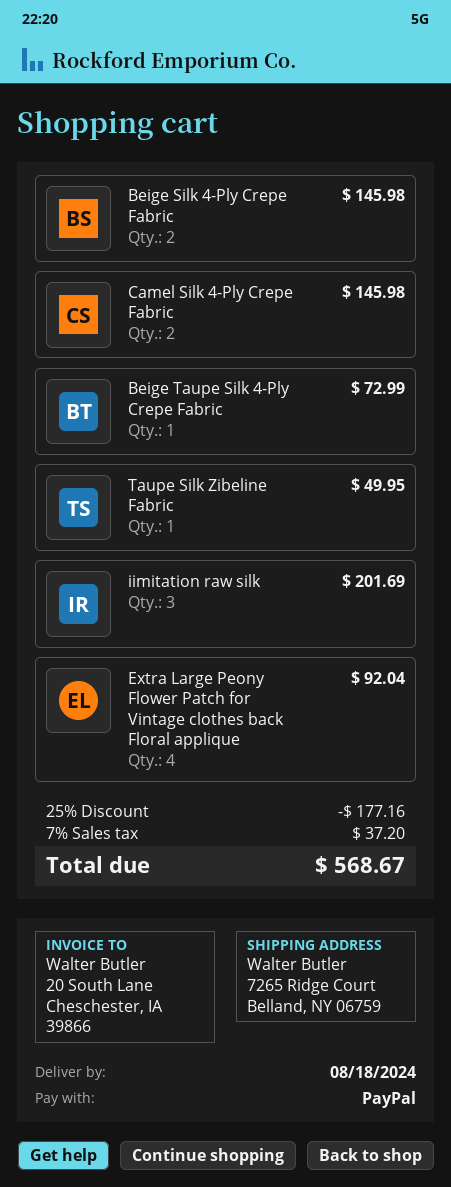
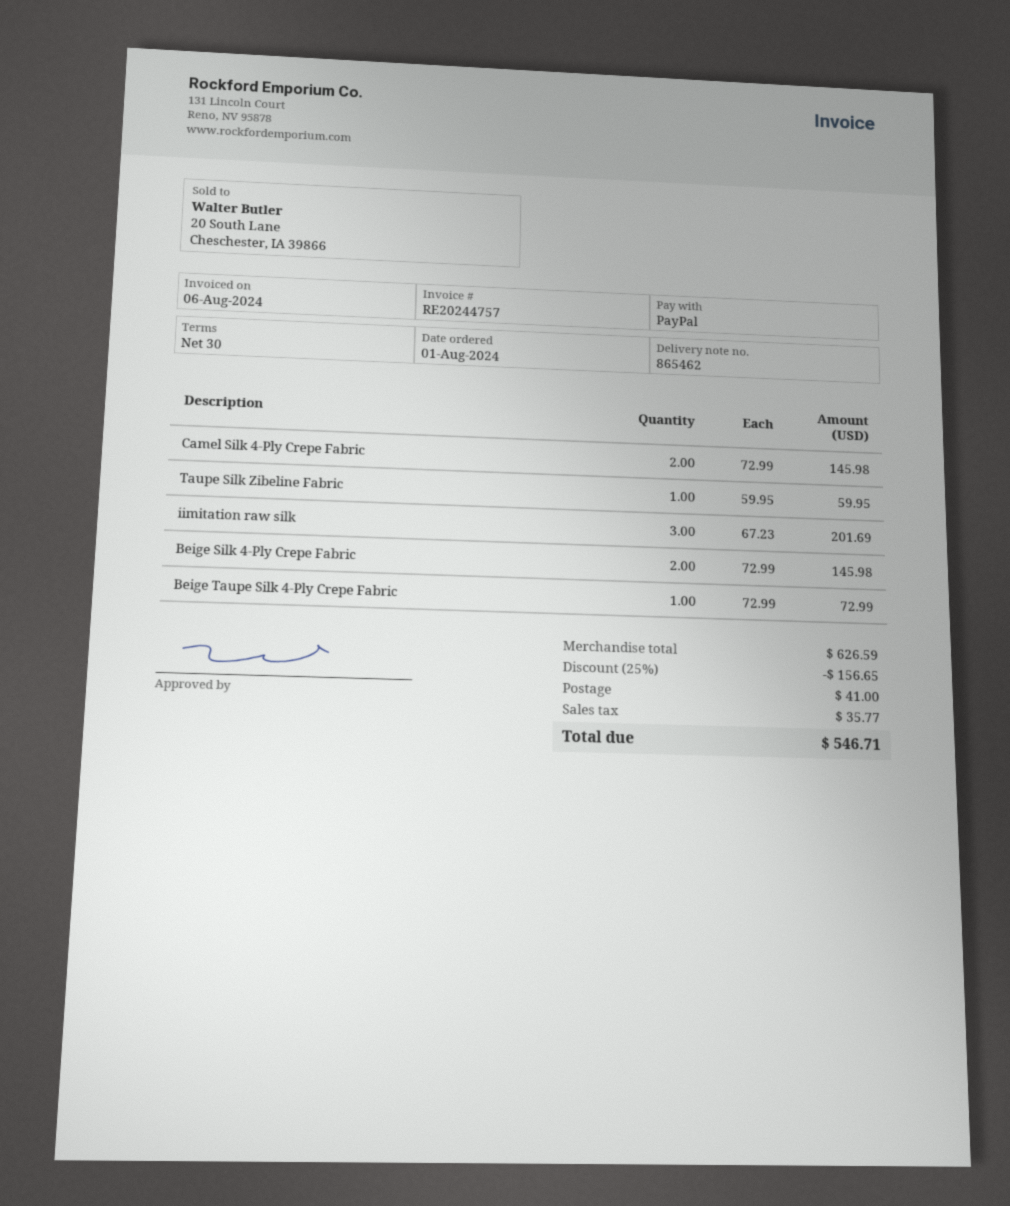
Taupe Silk Zibeline Fabric: 1 for 49.95 -> 1 for 59.95
Extra Large Peony Flower Patch for Vintage clothes back Floral applique: 4 for 92.04 -> none
discount: 25% = 177.16 -> 25% = 156.65
shipping: none -> 41.00
tax: 37.20 -> 35.77
total: 568.67 -> 546.71

